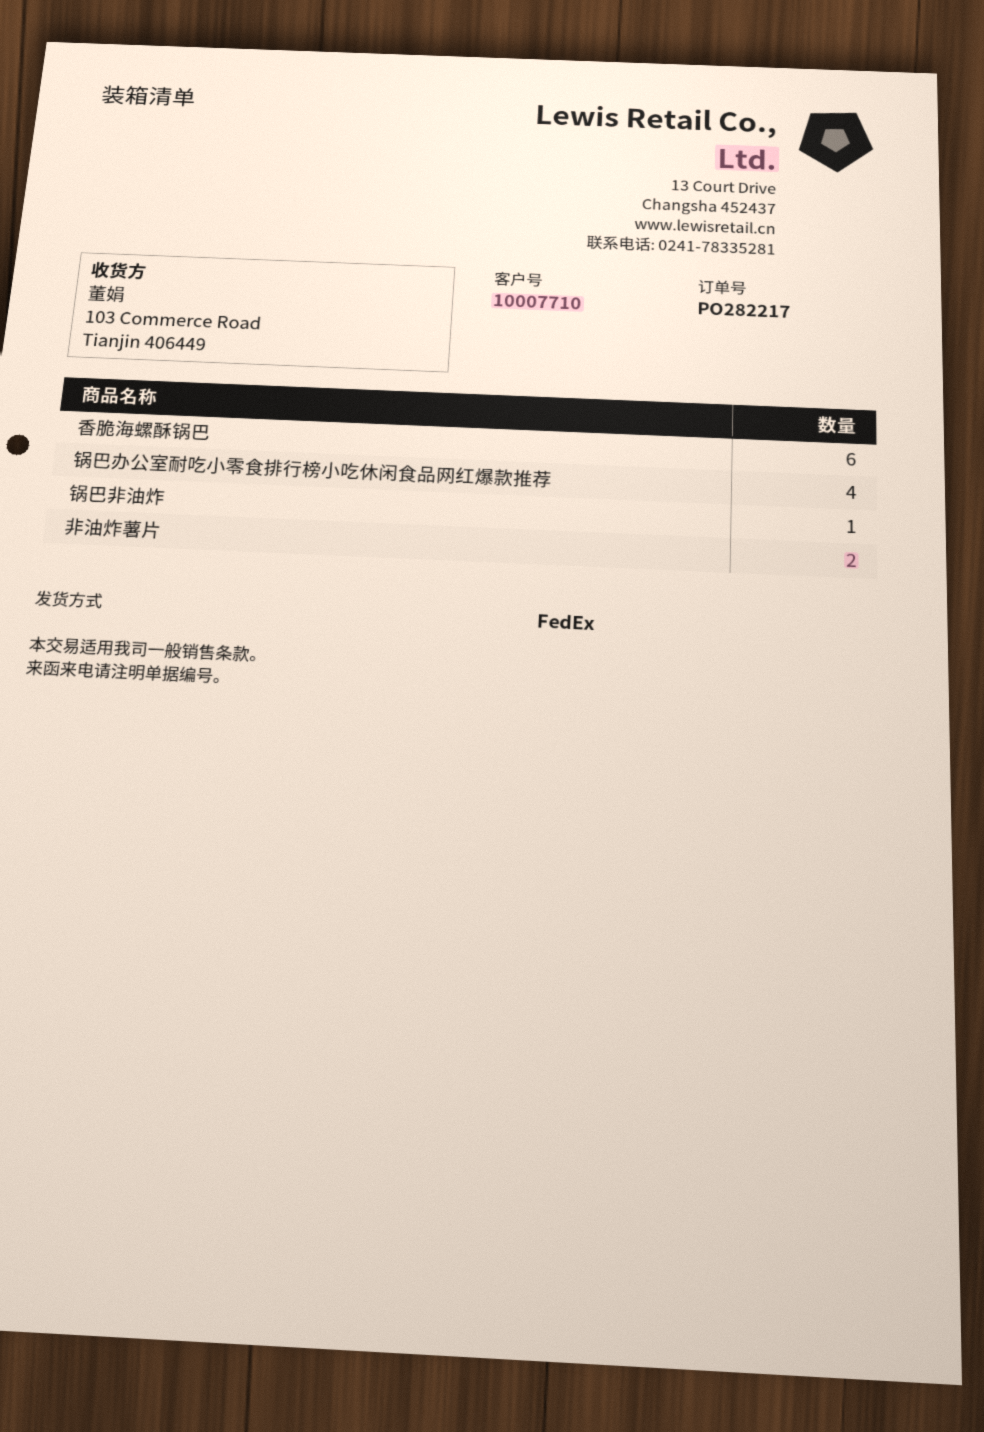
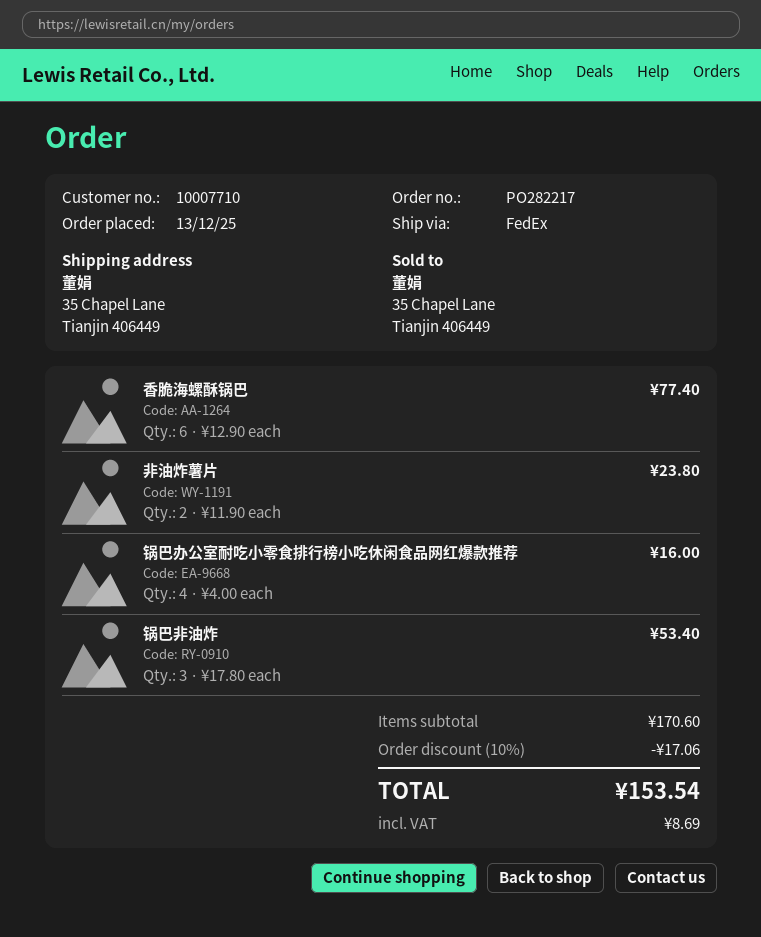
ship to: 103 Commerce Road, Tianjin 406449 -> 35 Chapel Lane, Tianjin 406449
锅巴非油炸: 1 -> 3

